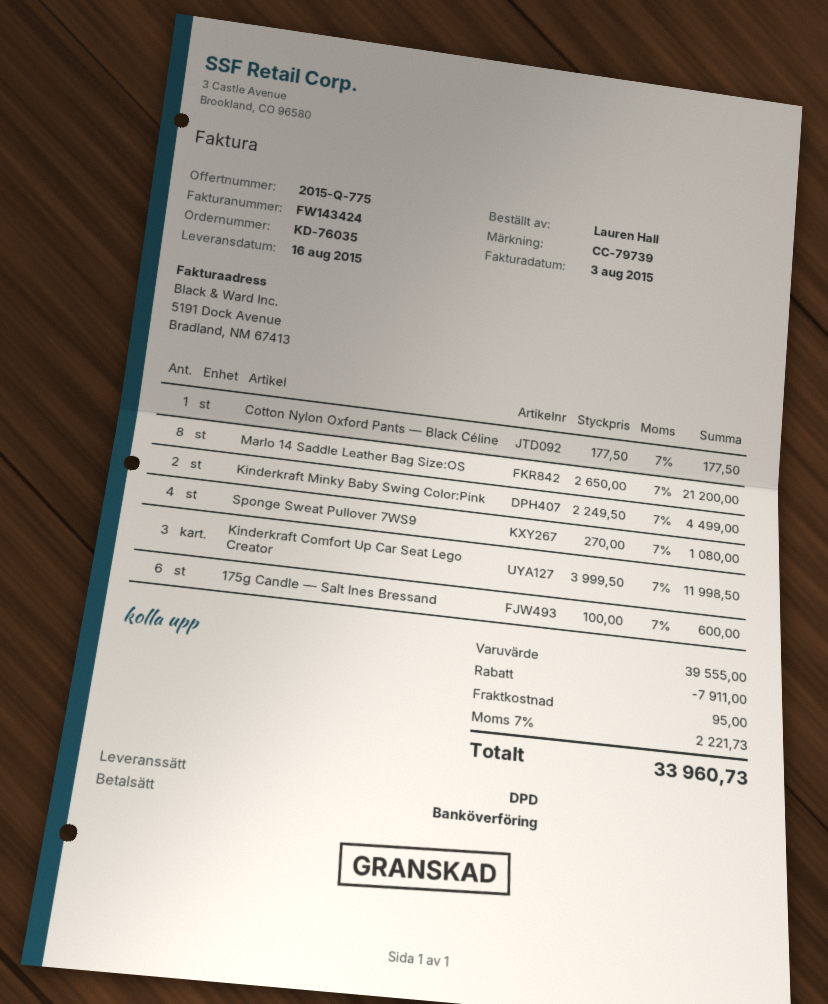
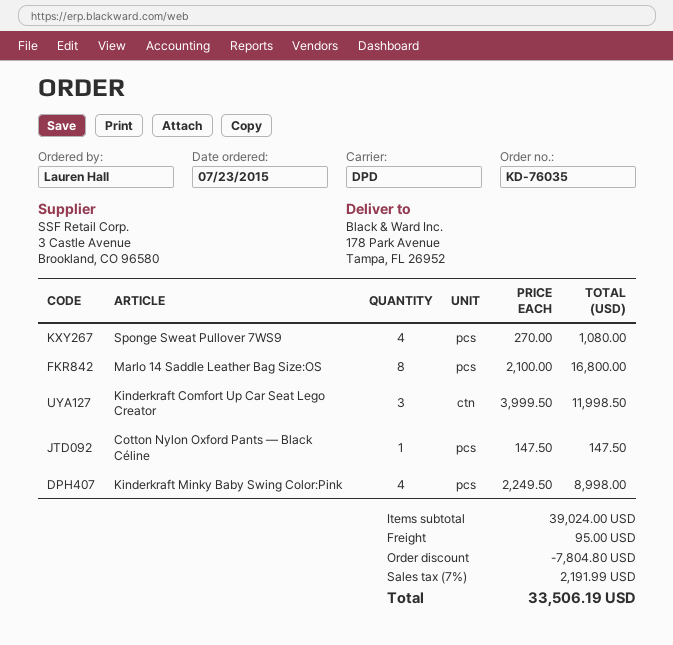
Cotton Nylon Oxford Pants — Black Céline: 1 x 177.50 = 177.50 -> 1 x 147.50 = 147.50
Marlo 14 Saddle Leather Bag Size:OS: 8 x 2650.00 = 21200.00 -> 8 x 2100.00 = 16800.00
Kinderkraft Minky Baby Swing Color:Pink: 2 x 2249.50 = 4499.00 -> 4 x 2249.50 = 8998.00
175g Candle — Salt Ines Bressand: 6 x 100.00 = 600.00 -> none
subtotal: 39555.00 -> 39024.00
discount: 7911.00 -> 7804.80
tax: 7% = 2221.73 -> 7% = 2191.99
total: 33960.73 -> 33506.19

